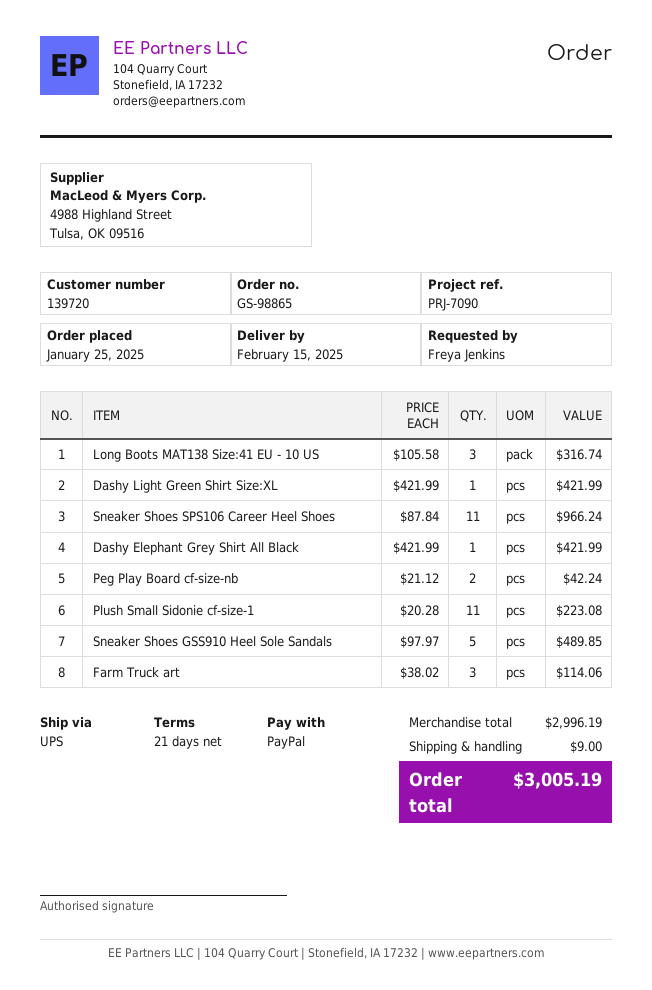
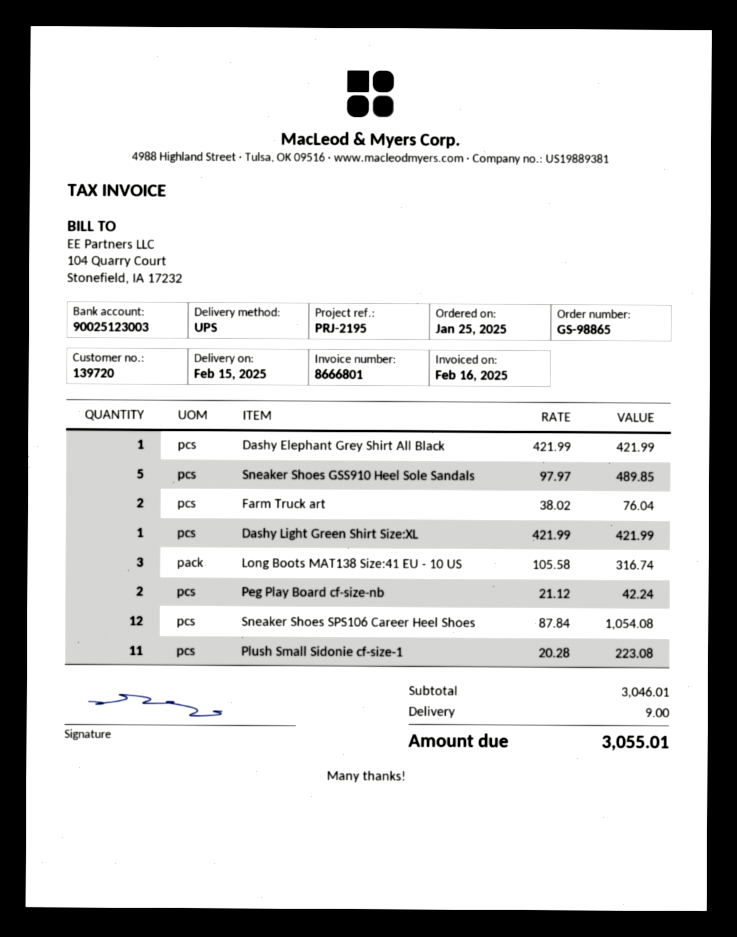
reference: PRJ-7090 -> PRJ-2195
Sneaker Shoes SPS106 Career Heel Shoes: 11 x 87.84 = 966.24 -> 12 x 87.84 = 1054.08
Farm Truck art: 3 x 38.02 = 114.06 -> 2 x 38.02 = 76.04
subtotal: 2996.19 -> 3046.01
total: 3005.19 -> 3055.01

